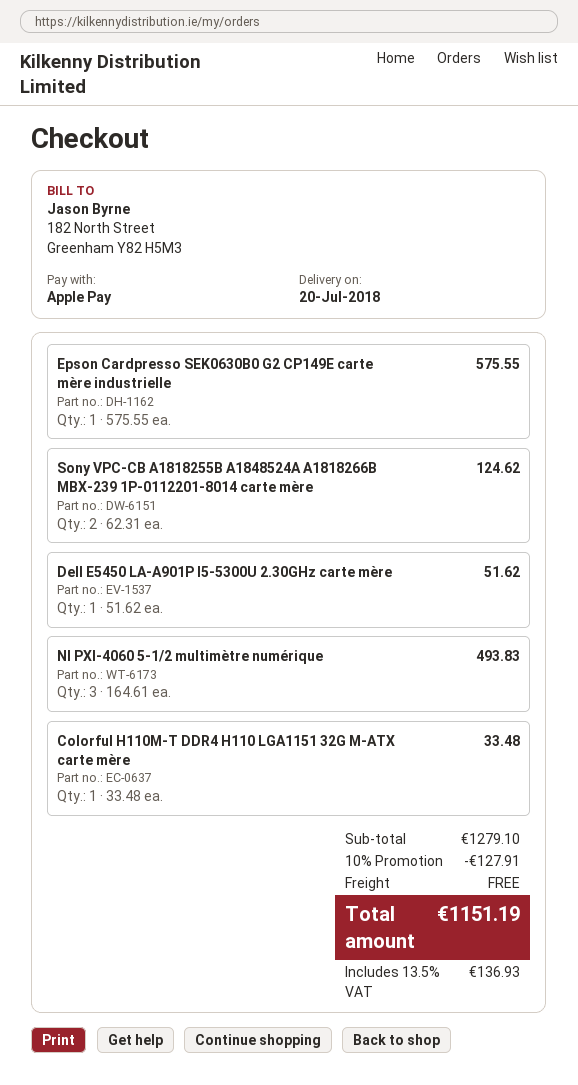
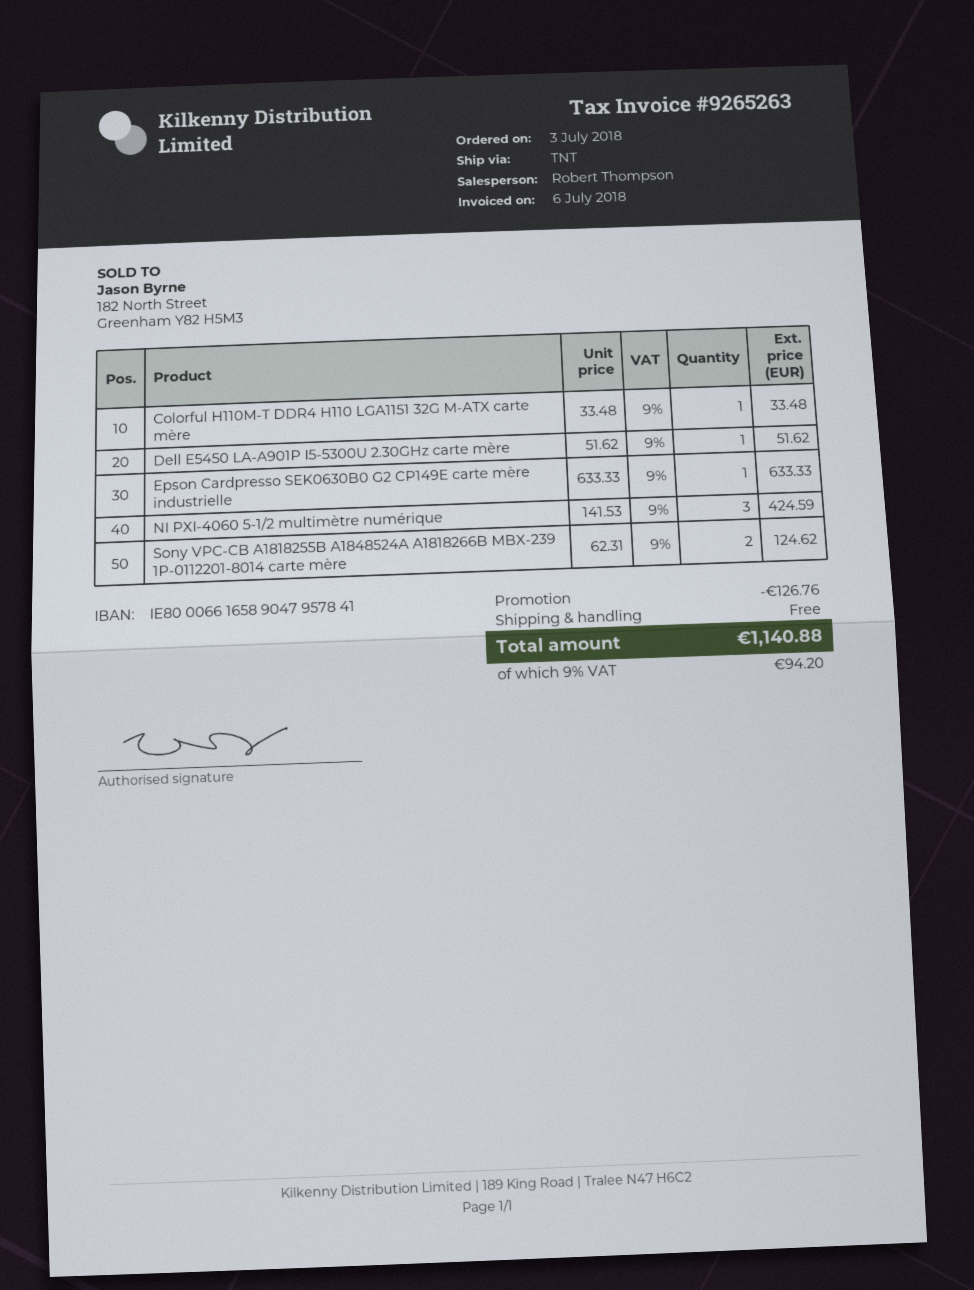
Epson Cardpresso SEK0630B0 G2 CP149E carte mère industrielle: 1 x 575.55 = 575.55 -> 1 x 633.33 = 633.33
NI PXI-4060 5-1/2 multimètre numérique: 3 x 164.61 = 493.83 -> 3 x 141.53 = 424.59
discount: 127.91 -> 126.76
tax: 13.5% = 136.93 -> 9% = 94.20
total: 1151.19 -> 1140.88

